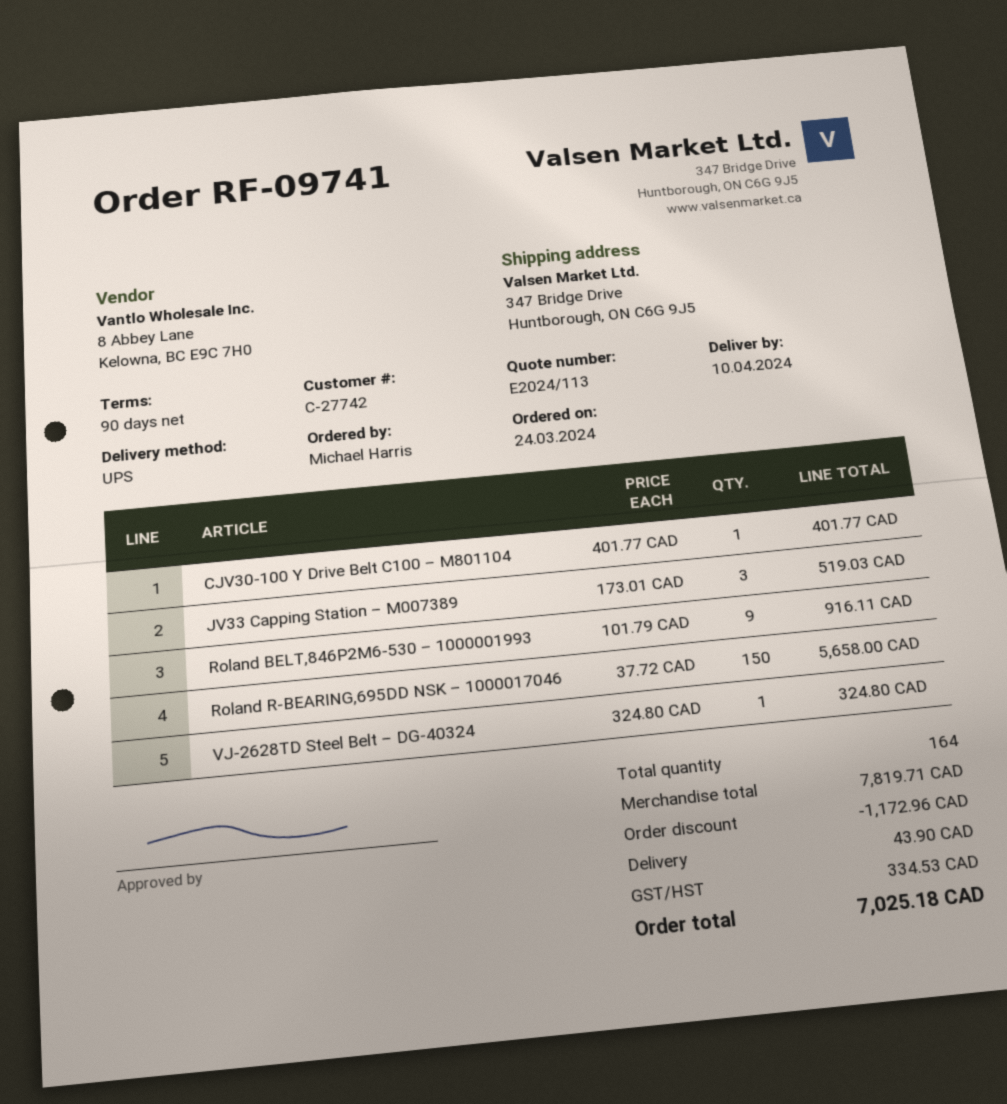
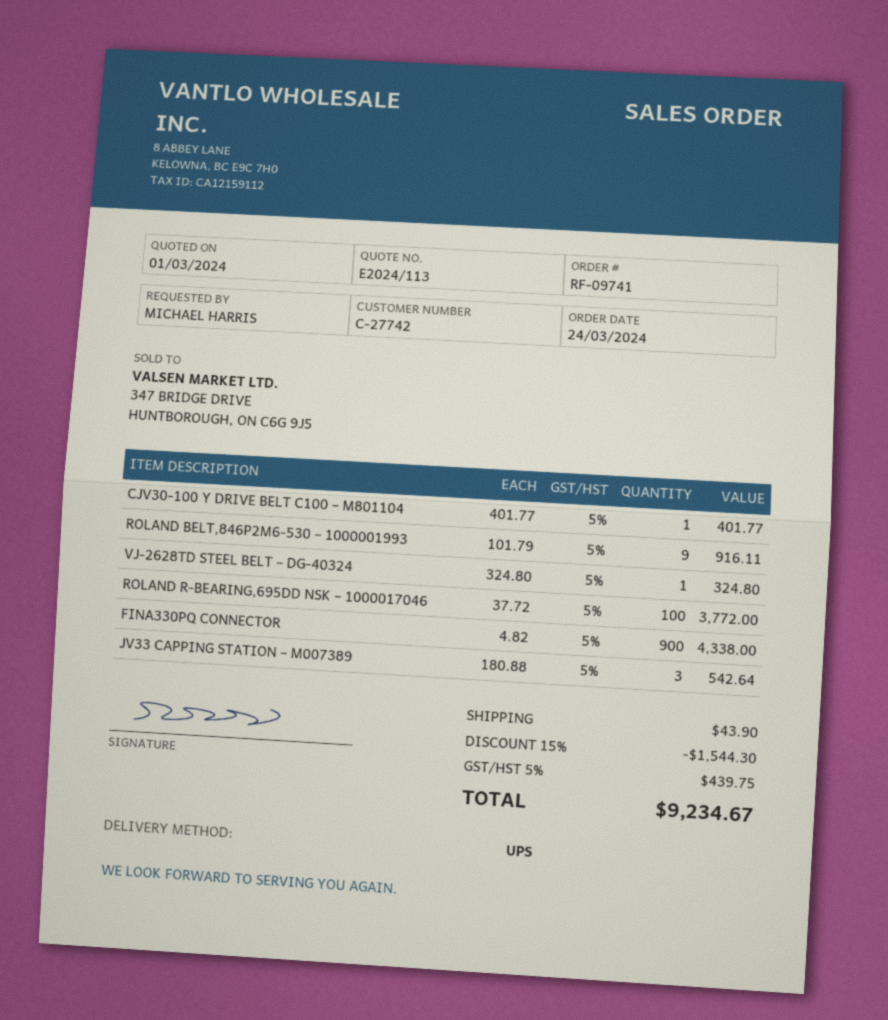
JV33 Capping Station – M007389: 3 x 173.01 = 519.03 -> 3 x 180.88 = 542.64
Roland R-BEARING,695DD NSK – 1000017046: 150 x 37.72 = 5658.00 -> 100 x 37.72 = 3772.00
FINA330PQ CONNECTOR: none -> 900 x 4.82 = 4338.00
discount: 1172.96 -> 1544.30
tax: 334.53 -> 439.75
total: 7025.18 -> 9234.67

